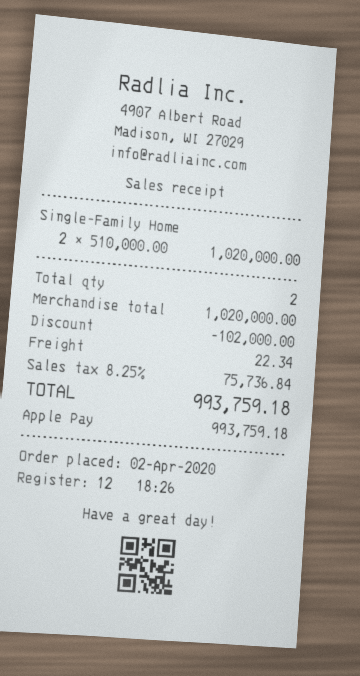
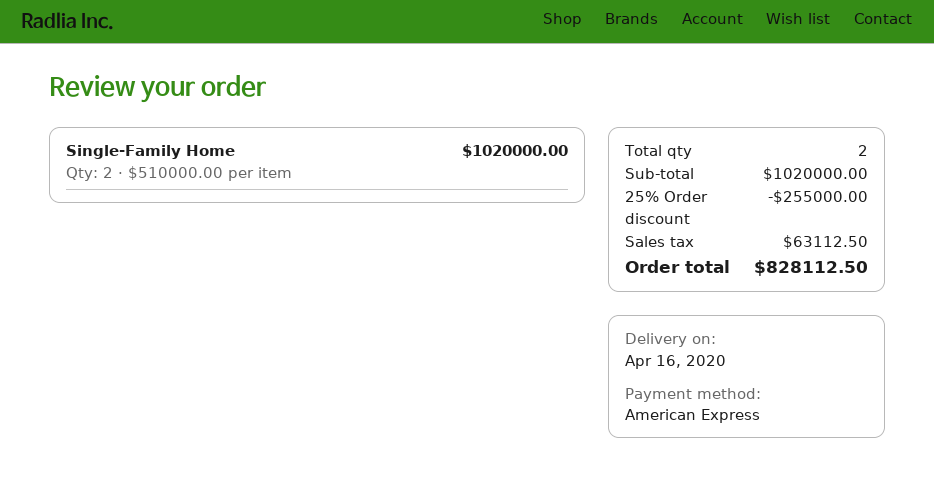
payment method: Apple Pay -> American Express
discount: 102000.00 -> 255000.00
shipping: 22.34 -> none
tax: 75736.84 -> 63112.50
total: 993759.18 -> 828112.50

